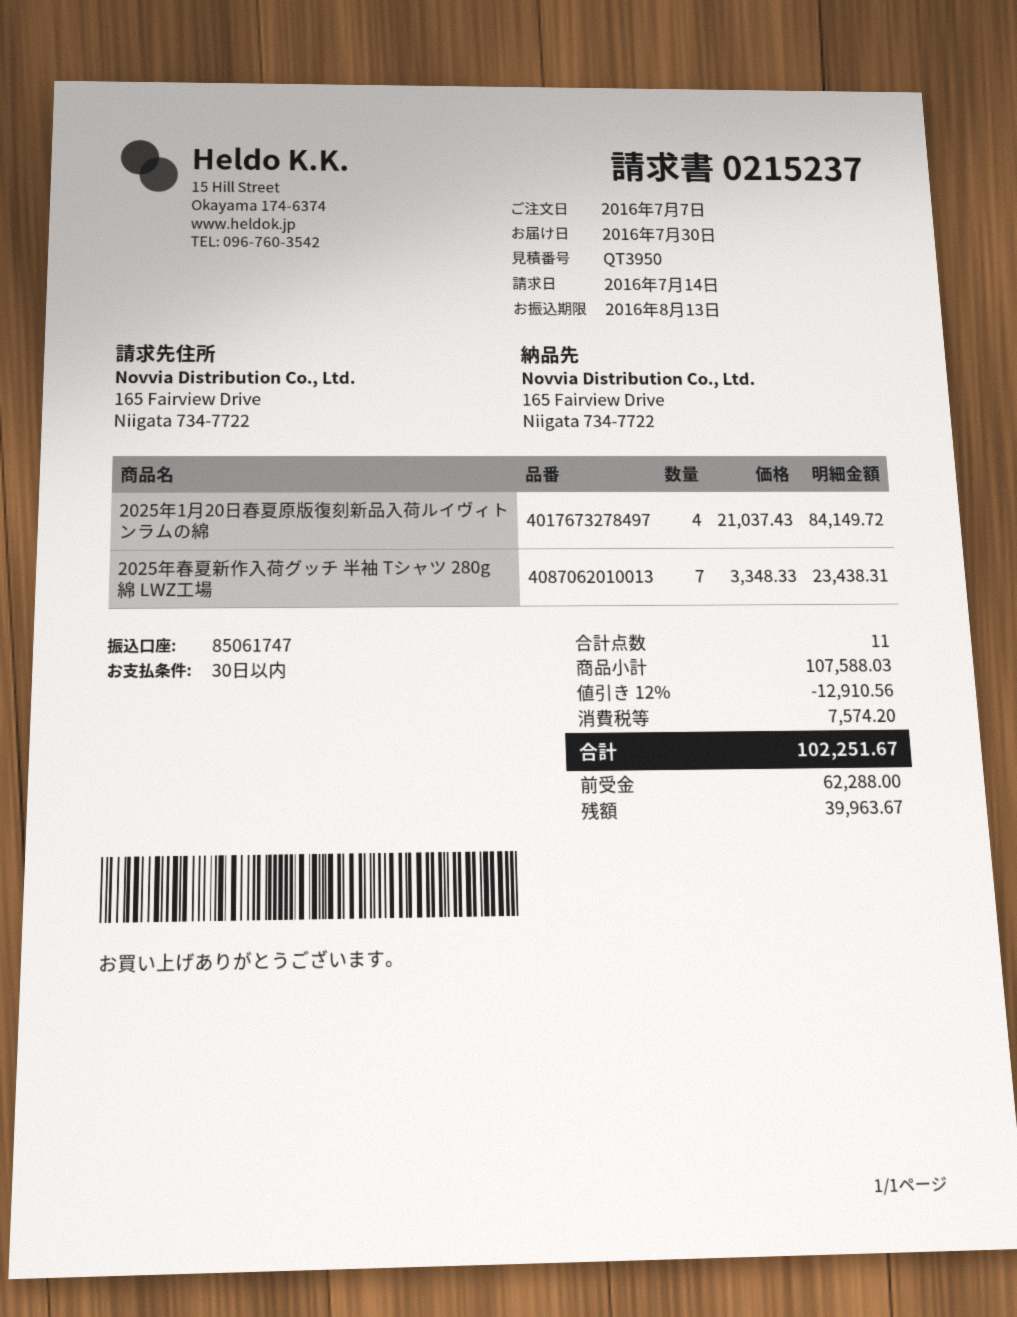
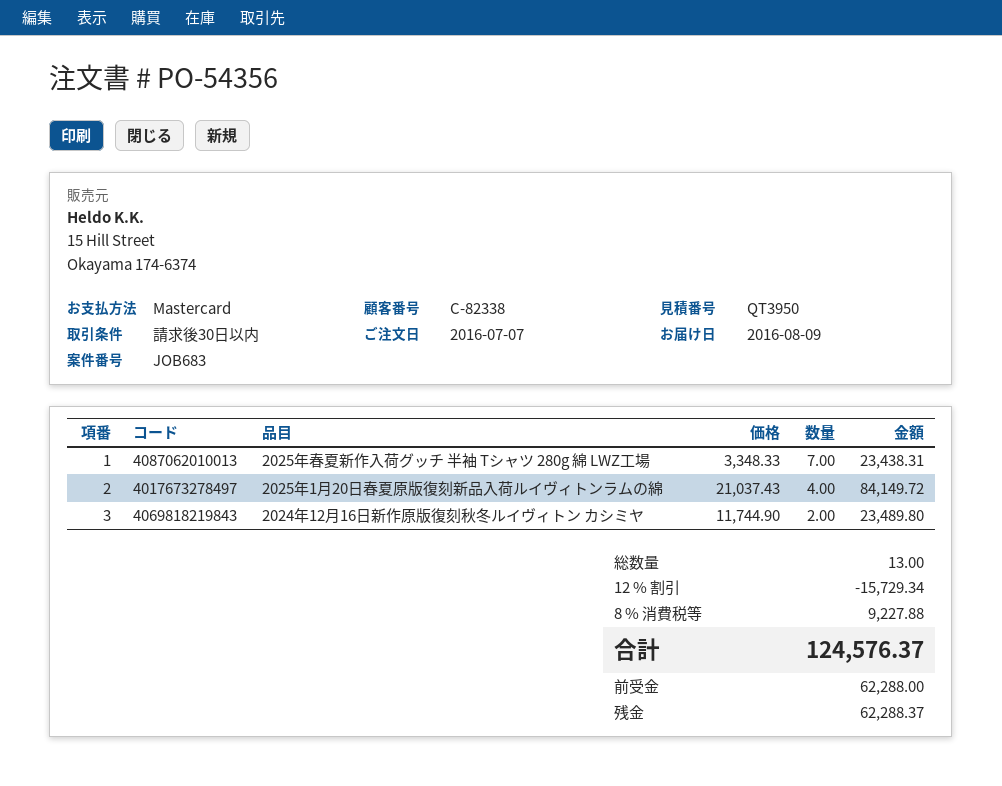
delivery date: 2016-07-30 -> 2016-08-09
2024年12月16日新作原版復刻秋冬ルイヴィトン カシミヤ: none -> 2 x 11744.90 = 23489.80
total quantity: 11 -> 13
discount: 12% = 12910.56 -> 12% = 15729.34
tax: 7574.20 -> 9227.88
total: 102251.67 -> 124576.37
balance: 39963.67 -> 62288.37

